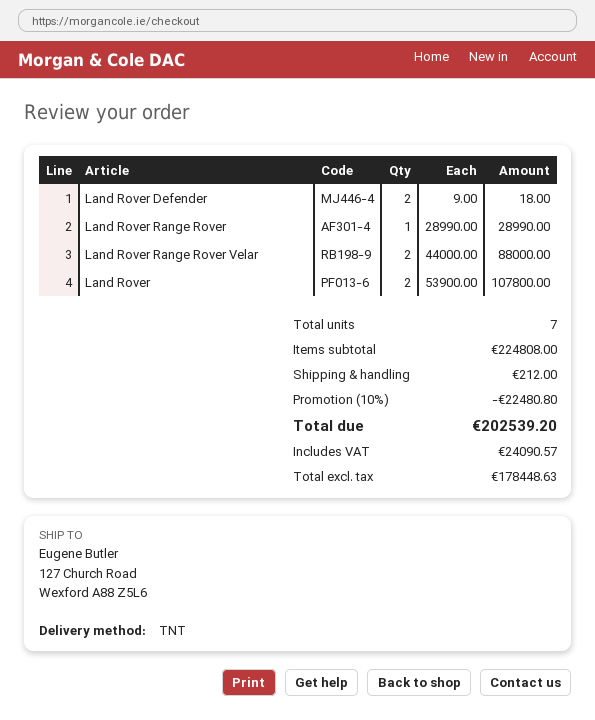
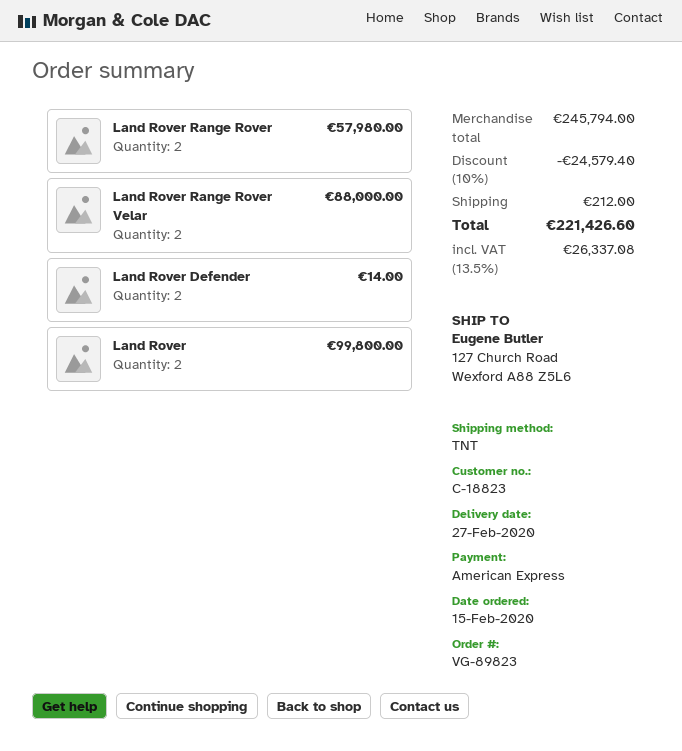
Land Rover Defender: 2 for 18.00 -> 2 for 14.00
Land Rover Range Rover: 1 for 28990.00 -> 2 for 57980.00
Land Rover: 2 for 107800.00 -> 2 for 99800.00
subtotal: 224808.00 -> 245794.00
discount: 10% = 22480.80 -> 10% = 24579.40
tax: 24090.57 -> 26337.08
total: 202539.20 -> 221426.60

